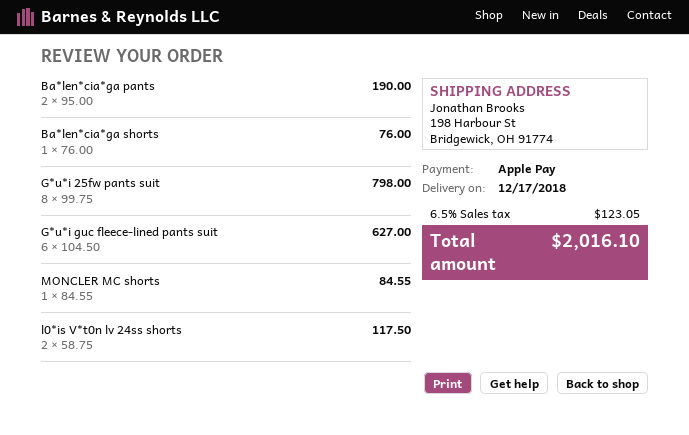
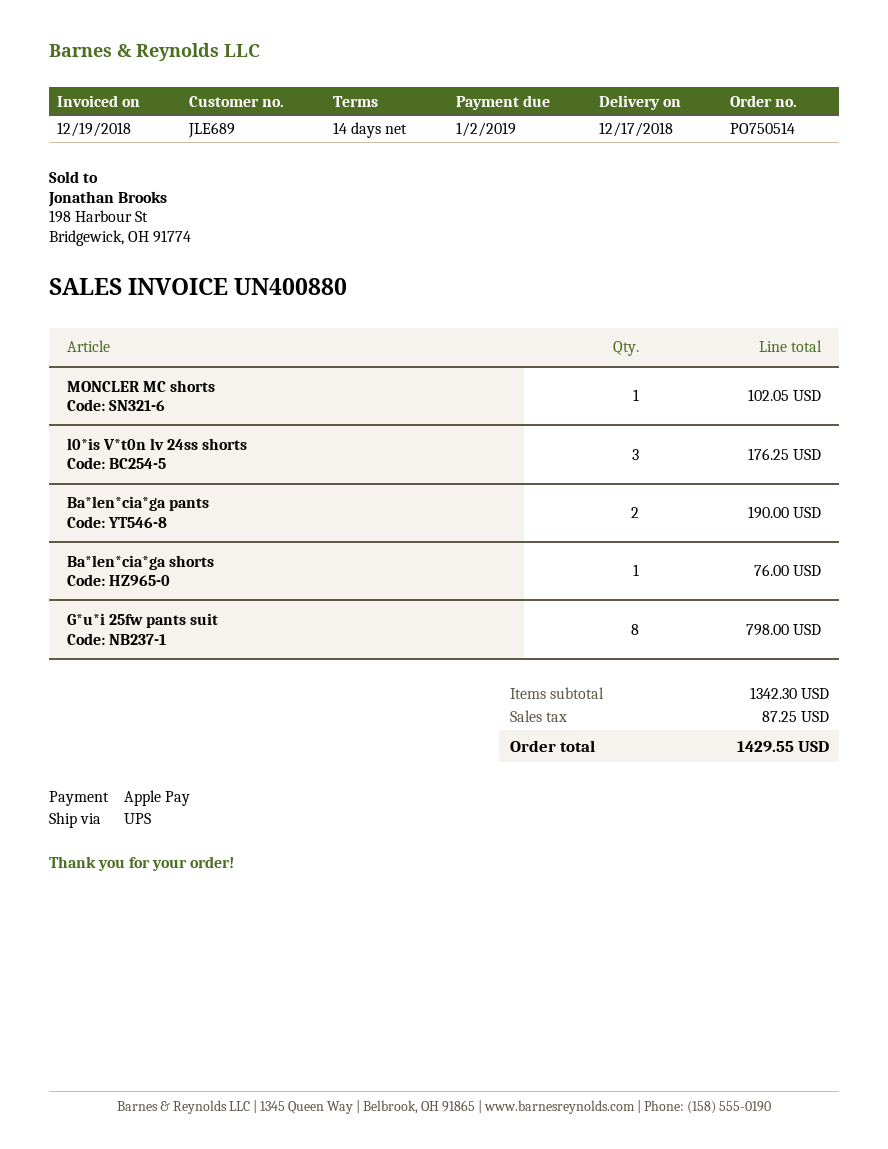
G*u*i guc fleece-lined pants suit: 6 for 627.00 -> none
MONCLER MC shorts: 1 for 84.55 -> 1 for 102.05
l0*is V*t0n lv 24ss shorts: 2 for 117.50 -> 3 for 176.25
tax: 123.05 -> 87.25
total: 2016.10 -> 1429.55

